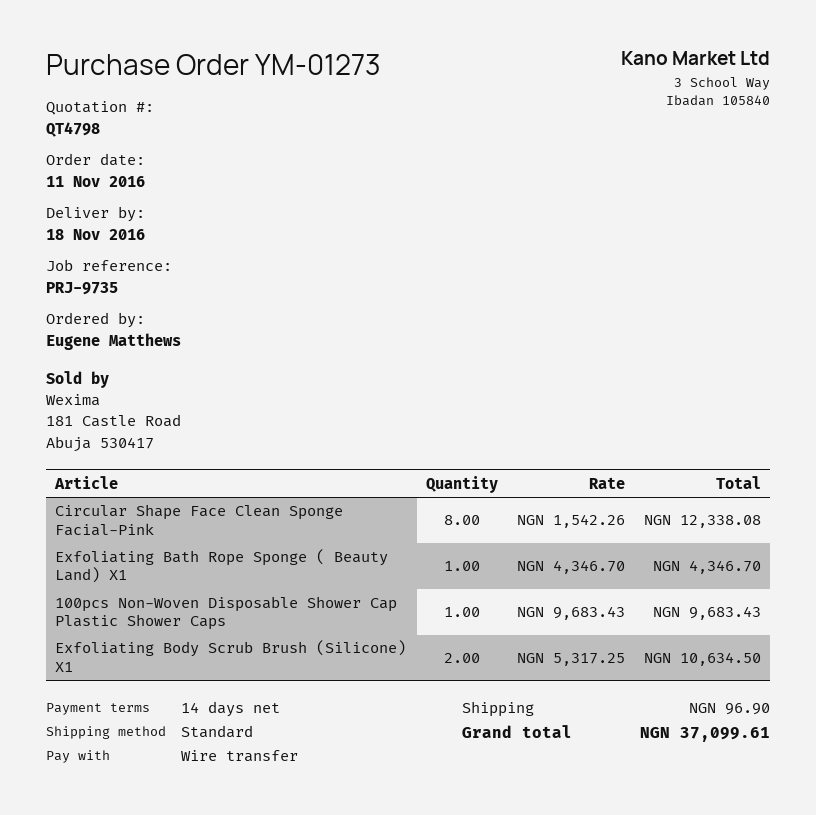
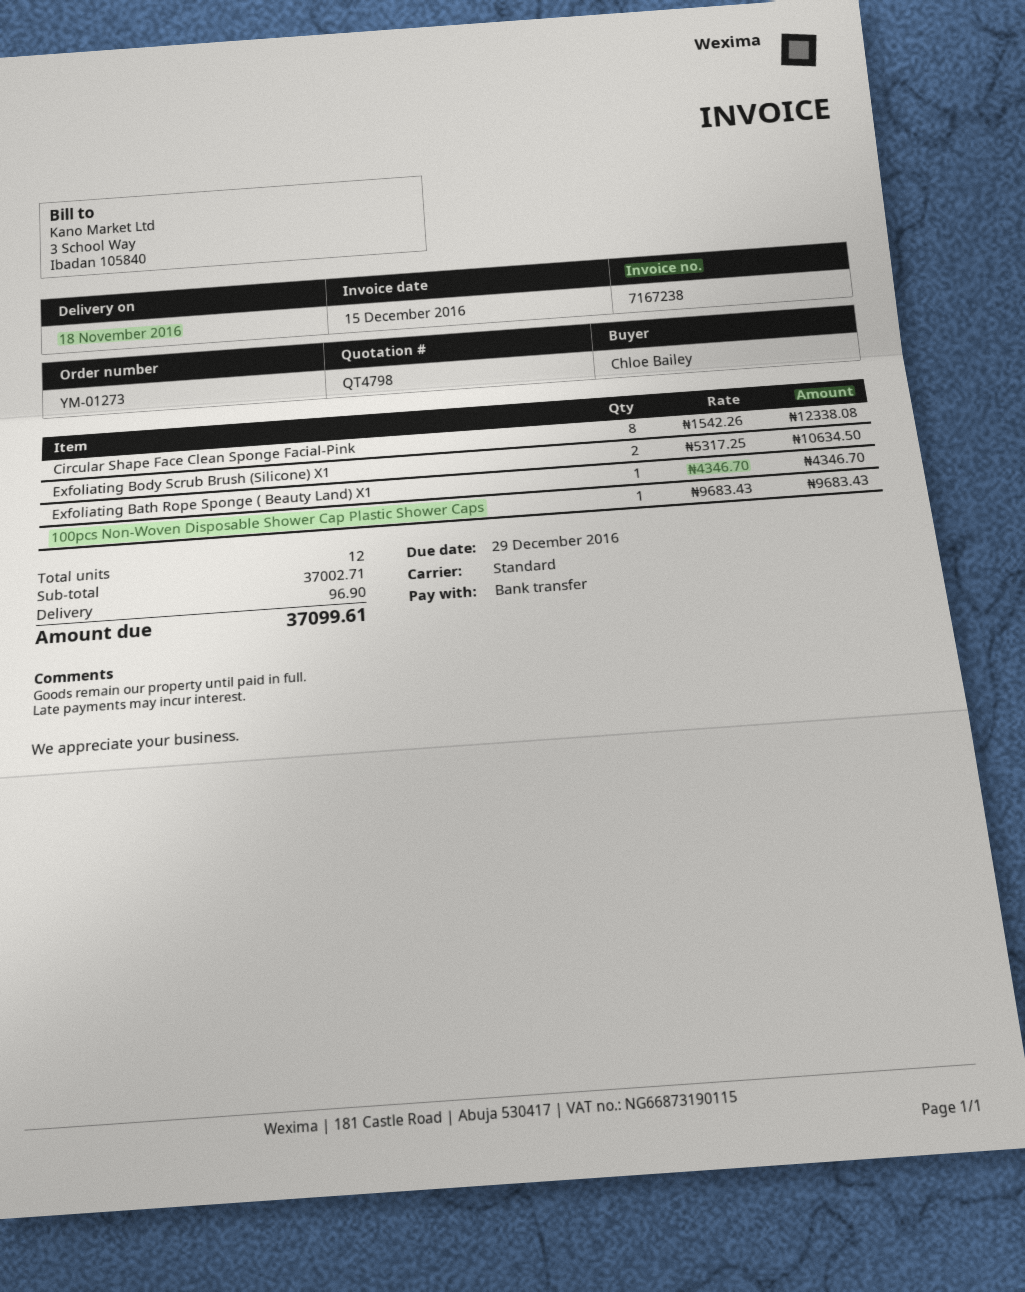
ordered by: Eugene Matthews -> Chloe Bailey

